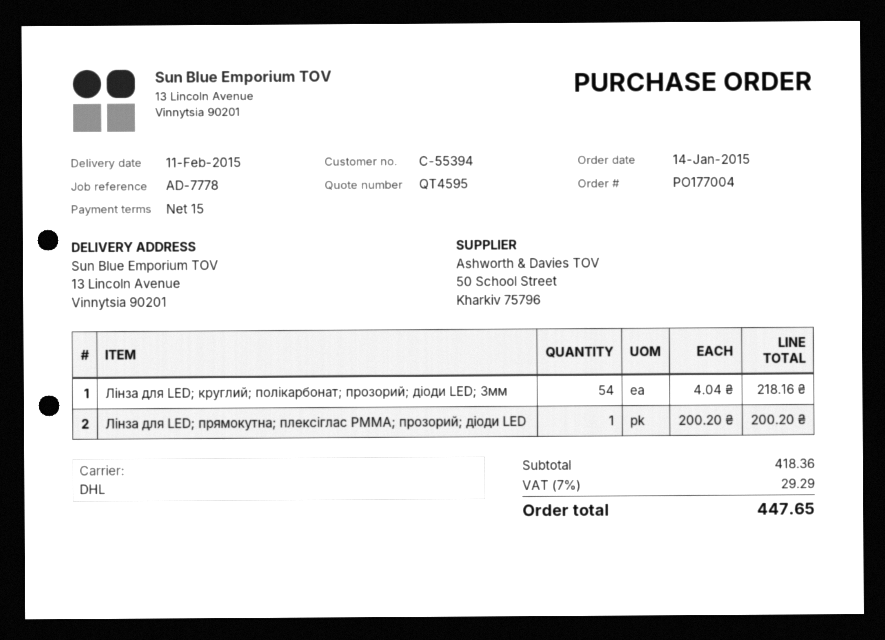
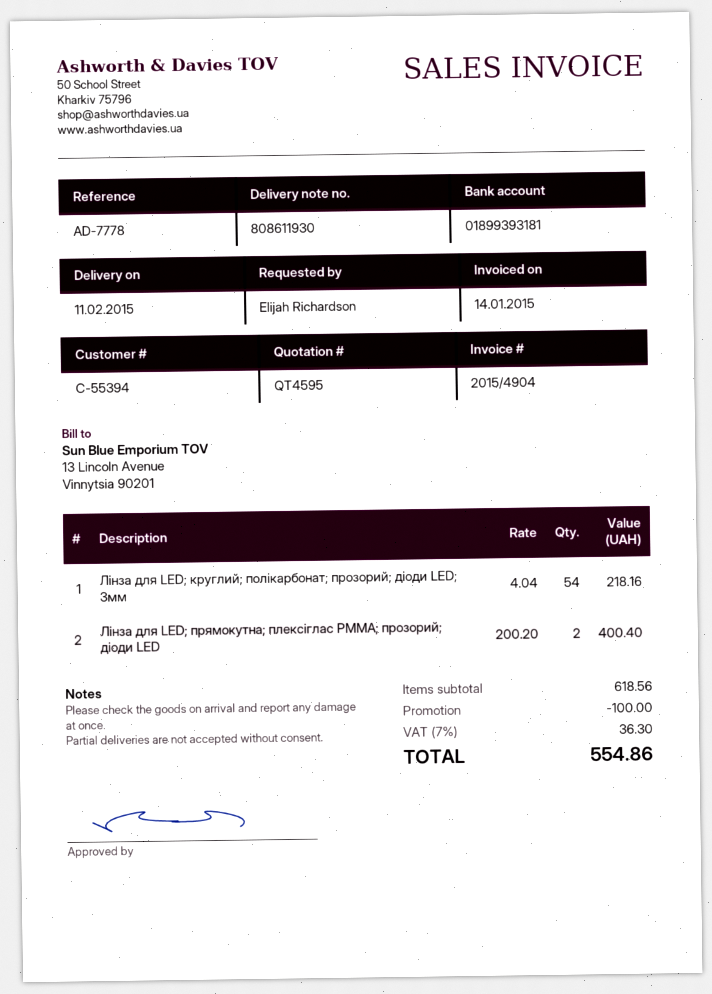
Лінза для LED; прямокутна; плексіглас PMMA; прозорий; діоди LED: 1 x 200.20 = 200.20 -> 2 x 200.20 = 400.40
subtotal: 418.36 -> 618.56
discount: none -> 100.00
tax: 7% = 29.29 -> 7% = 36.30
total: 447.65 -> 554.86

